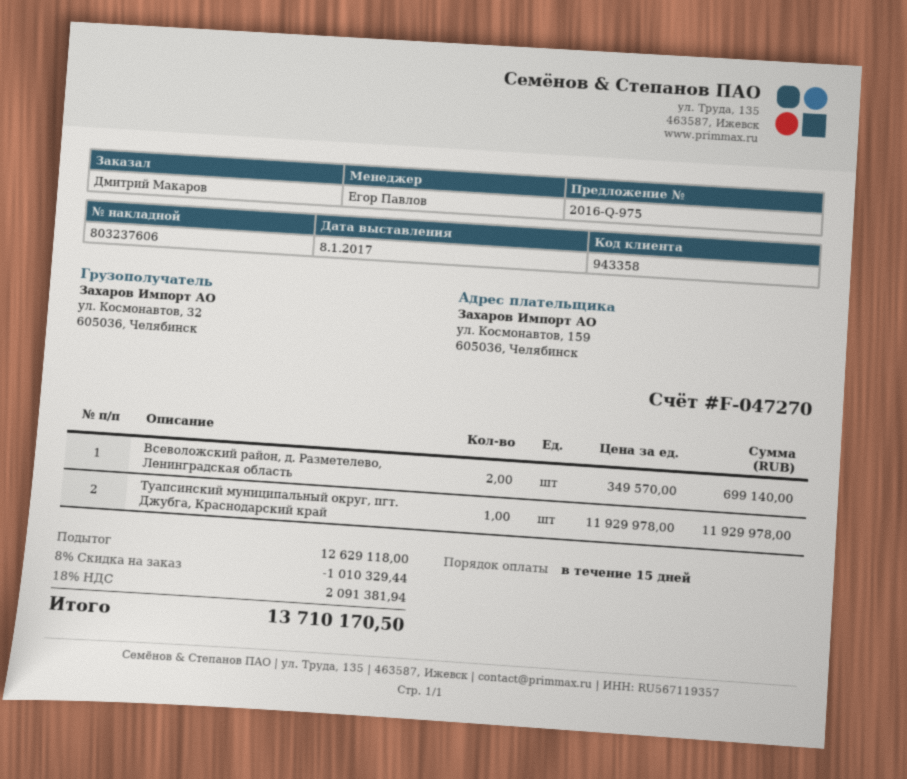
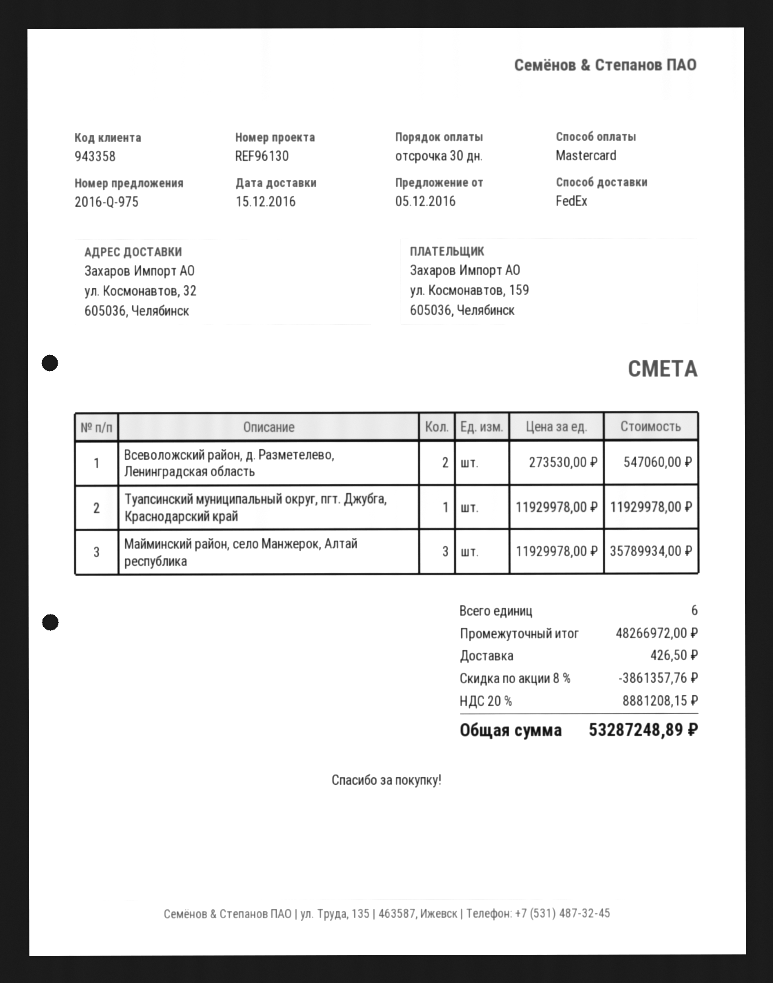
payment terms: 15 days -> 30 days
Всеволожский район, д. Разметелево, Ленинградская область: 2 x 349570.00 = 699140.00 -> 2 x 273530.00 = 547060.00
Майминский район, село Манжерок, Алтай республика: none -> 3 x 11929978.00 = 35789934.00
subtotal: 12629118.00 -> 48266972.00
discount: 8% = 1010329.44 -> 8% = 3861357.76
shipping: none -> 426.50
tax: 18% = 2091381.94 -> 20% = 8881208.15
total: 13710170.50 -> 53287248.89

